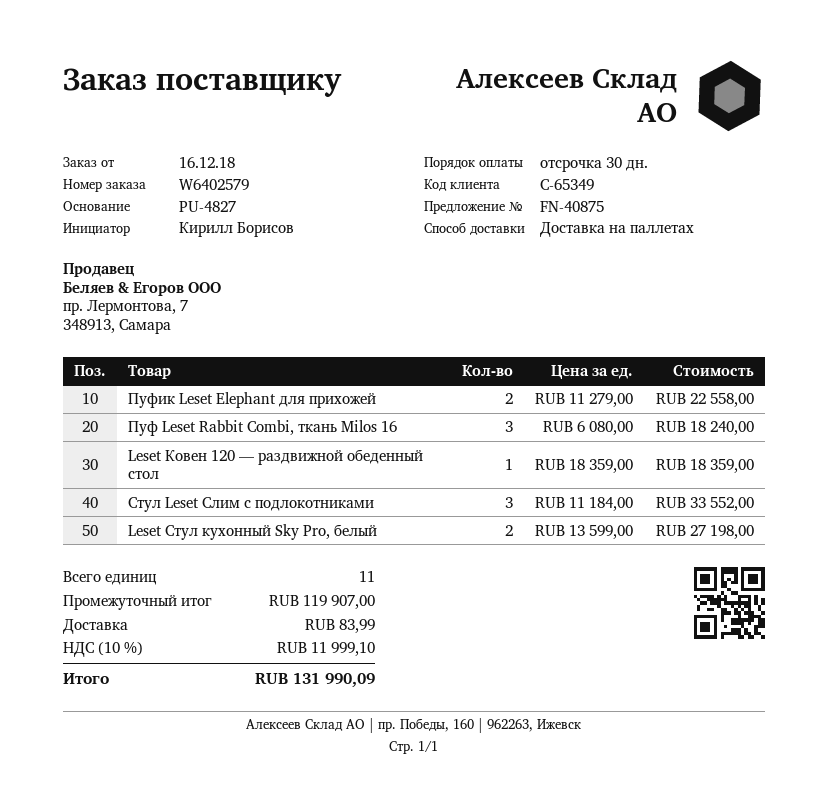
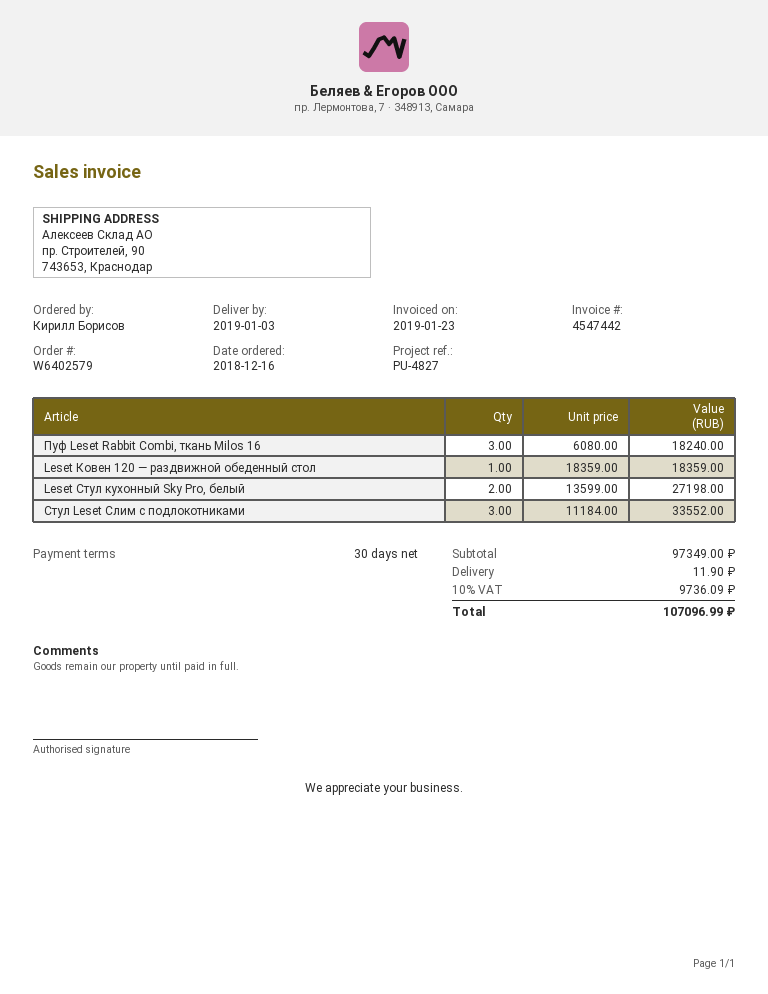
Пуфик Leset Elephant для прихожей: 2 x 11279.00 = 22558.00 -> none
subtotal: 119907.00 -> 97349.00
shipping: 83.99 -> 11.90
tax: 10% = 11999.10 -> 10% = 9736.09
total: 131990.09 -> 107096.99

